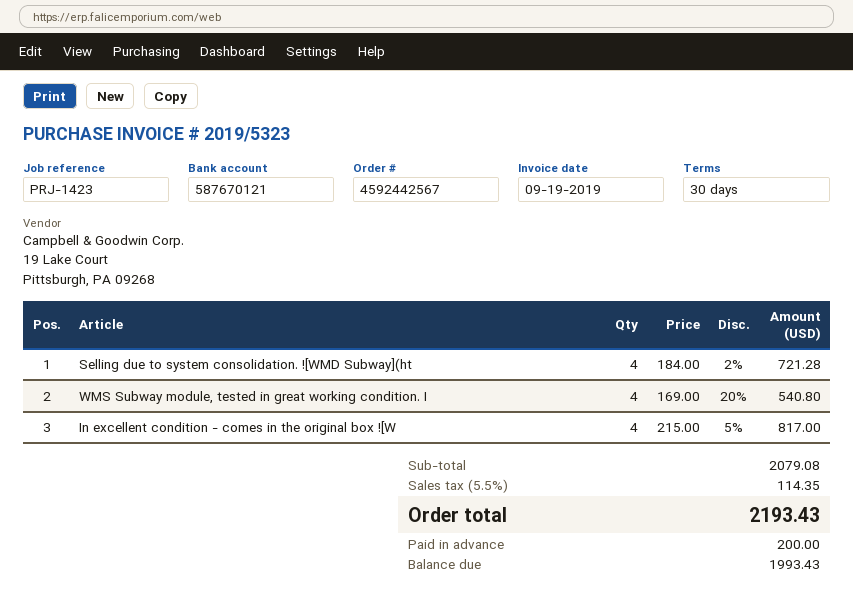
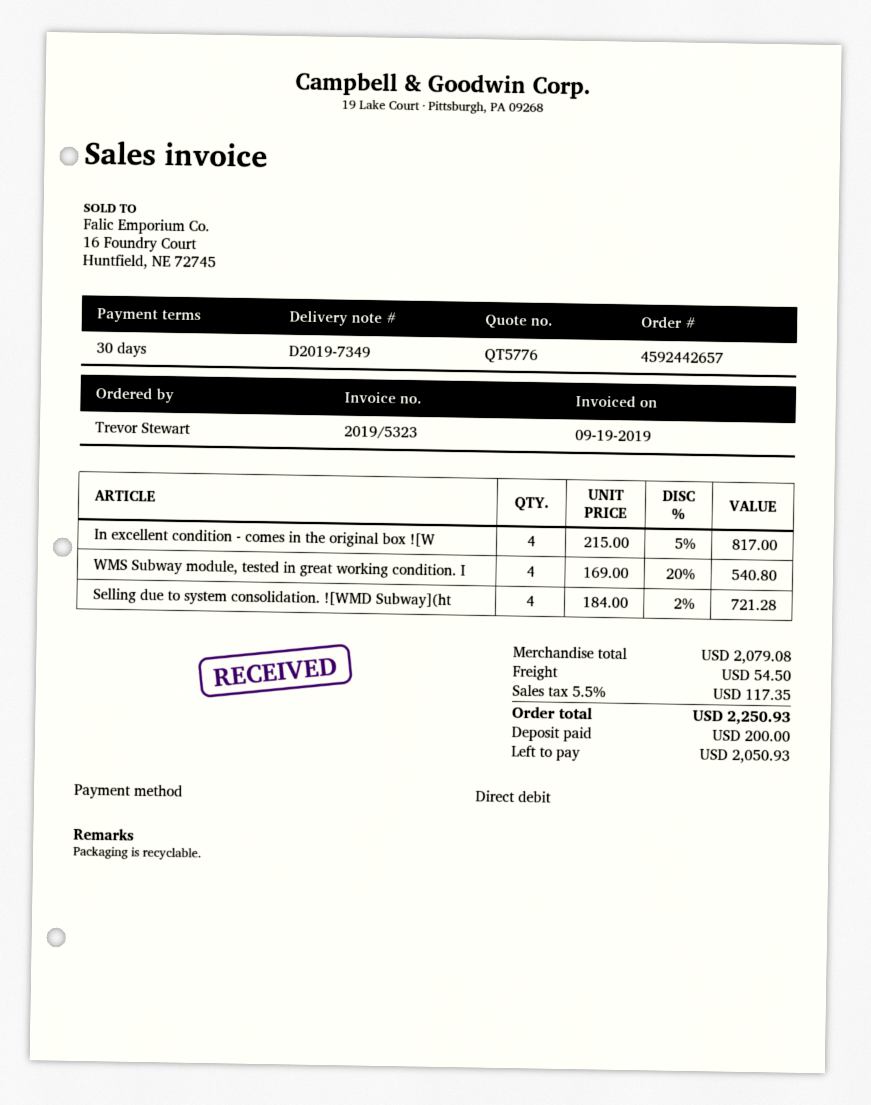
order number: 4592442567 -> 4592442657
shipping: none -> 54.50
tax: 5.5% = 114.35 -> 5.5% = 117.35
total: 2193.43 -> 2250.93
balance: 1993.43 -> 2050.93

